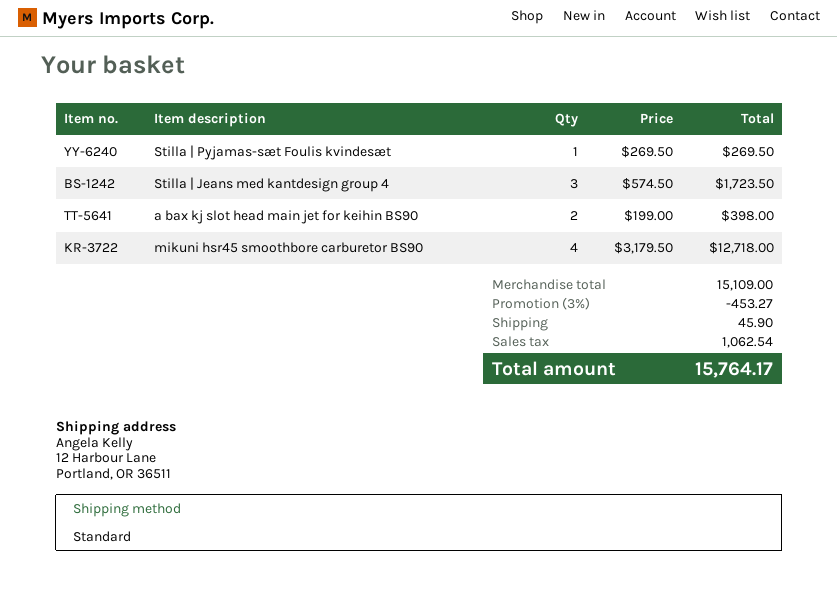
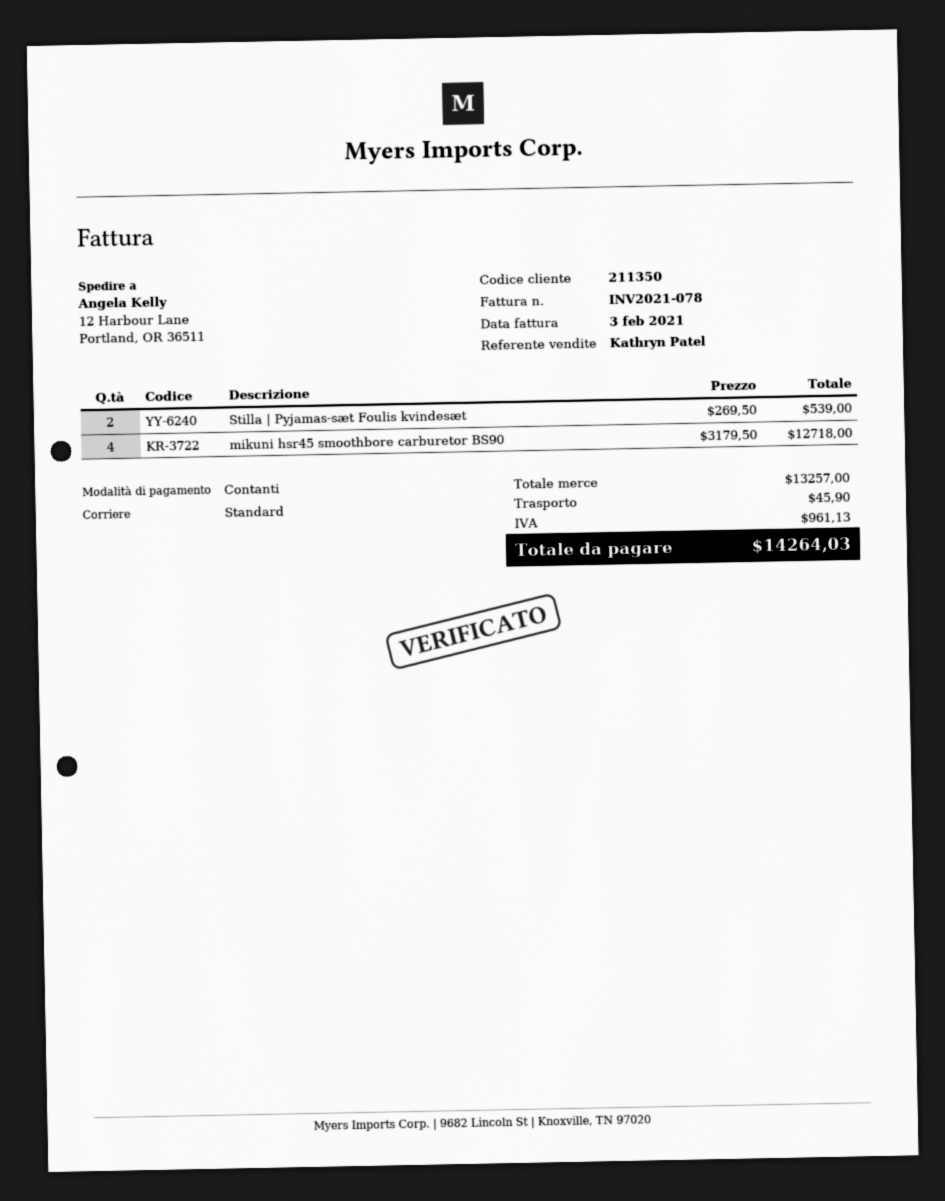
Stilla | Pyjamas-sæt Foulis kvindesæt: 1 x 269.50 = 269.50 -> 2 x 269.50 = 539.00
Stilla | Jeans med kantdesign group 4: 3 x 574.50 = 1723.50 -> none
a bax kj slot head main jet for keihin BS90: 2 x 199.00 = 398.00 -> none
subtotal: 15109.00 -> 13257.00
discount: 3% = 453.27 -> none
tax: 1062.54 -> 961.13
total: 15764.17 -> 14264.03

